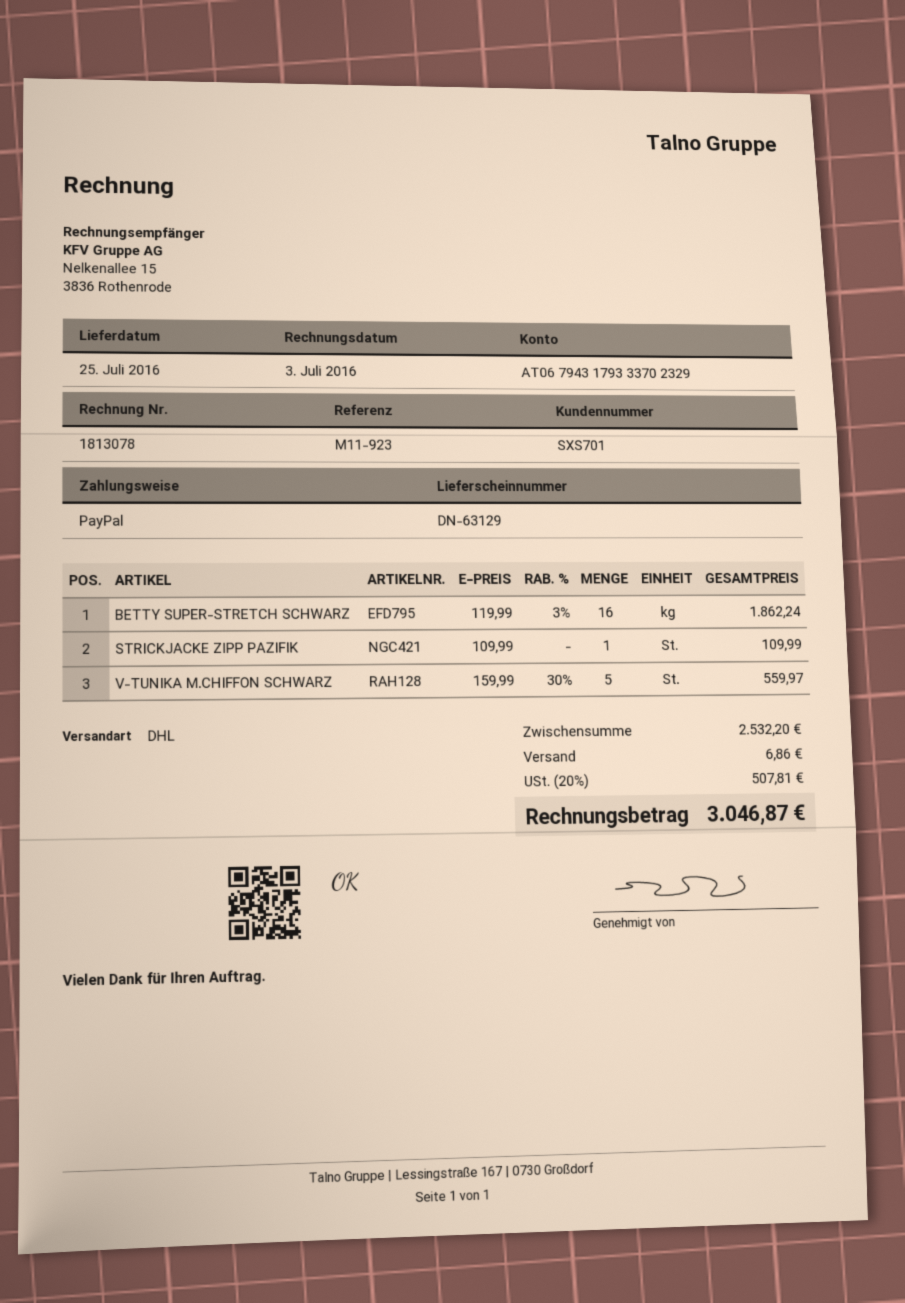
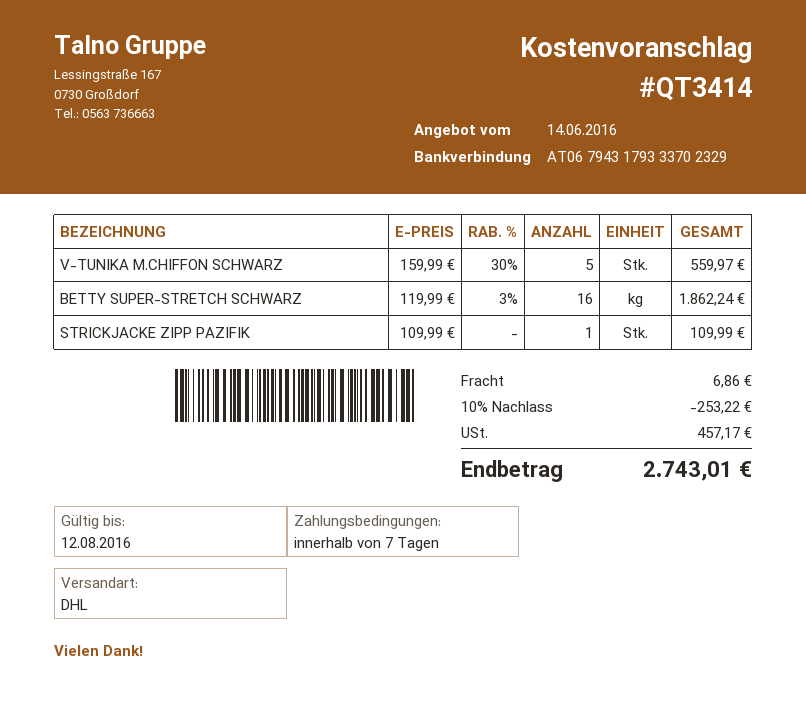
discount: none -> 10% = 253.22
tax: 507.81 -> 457.17
total: 3046.87 -> 2743.01

